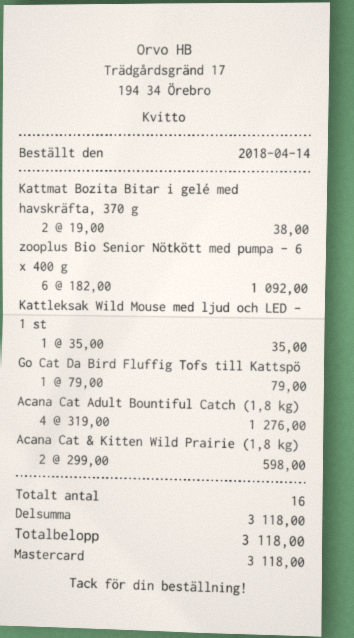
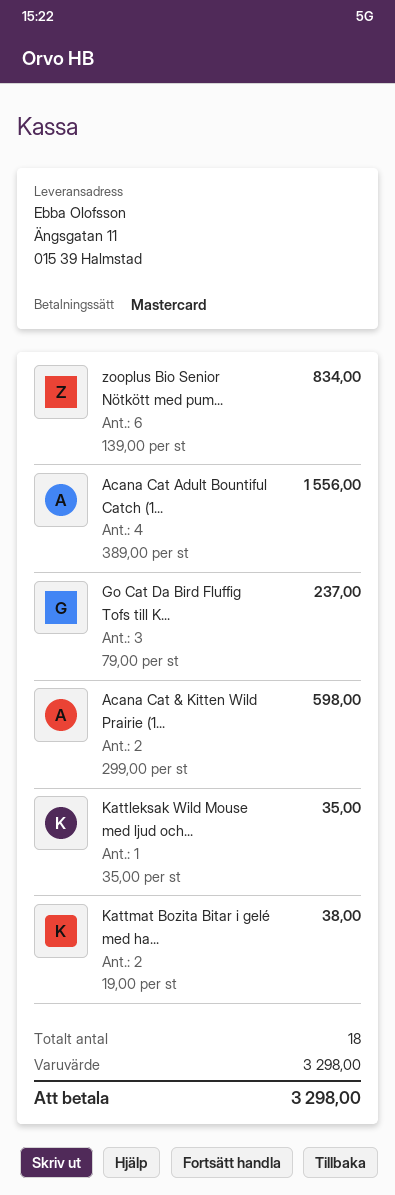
zooplus Bio Senior Nötkött med pumpa - 6 x 400 g: 6 x 182.00 = 1092.00 -> 6 x 139.00 = 834.00
Go Cat Da Bird Fluffig Tofs till Kattspö: 1 x 79.00 = 79.00 -> 3 x 79.00 = 237.00
Acana Cat Adult Bountiful Catch (1,8 kg): 4 x 319.00 = 1276.00 -> 4 x 389.00 = 1556.00
total quantity: 16 -> 18
subtotal: 3118.00 -> 3298.00
total: 3118.00 -> 3298.00

